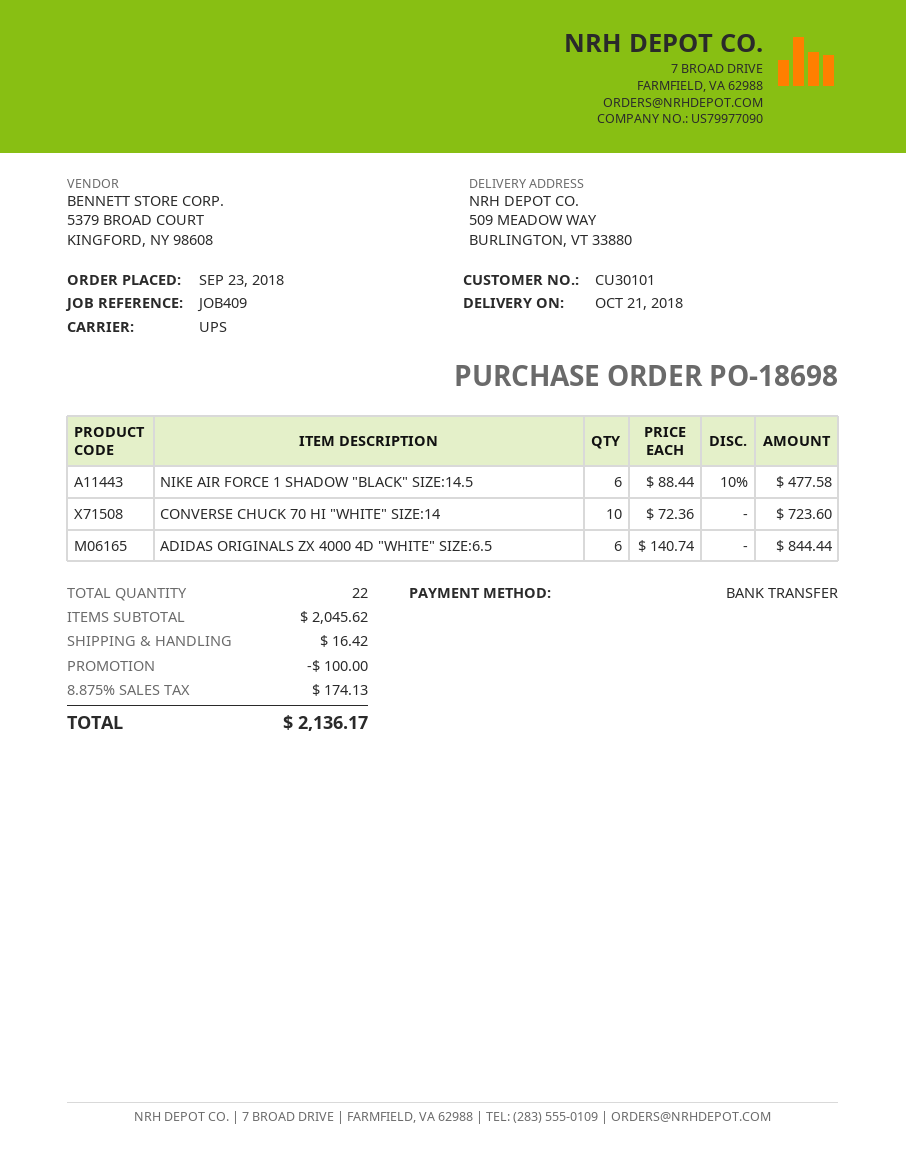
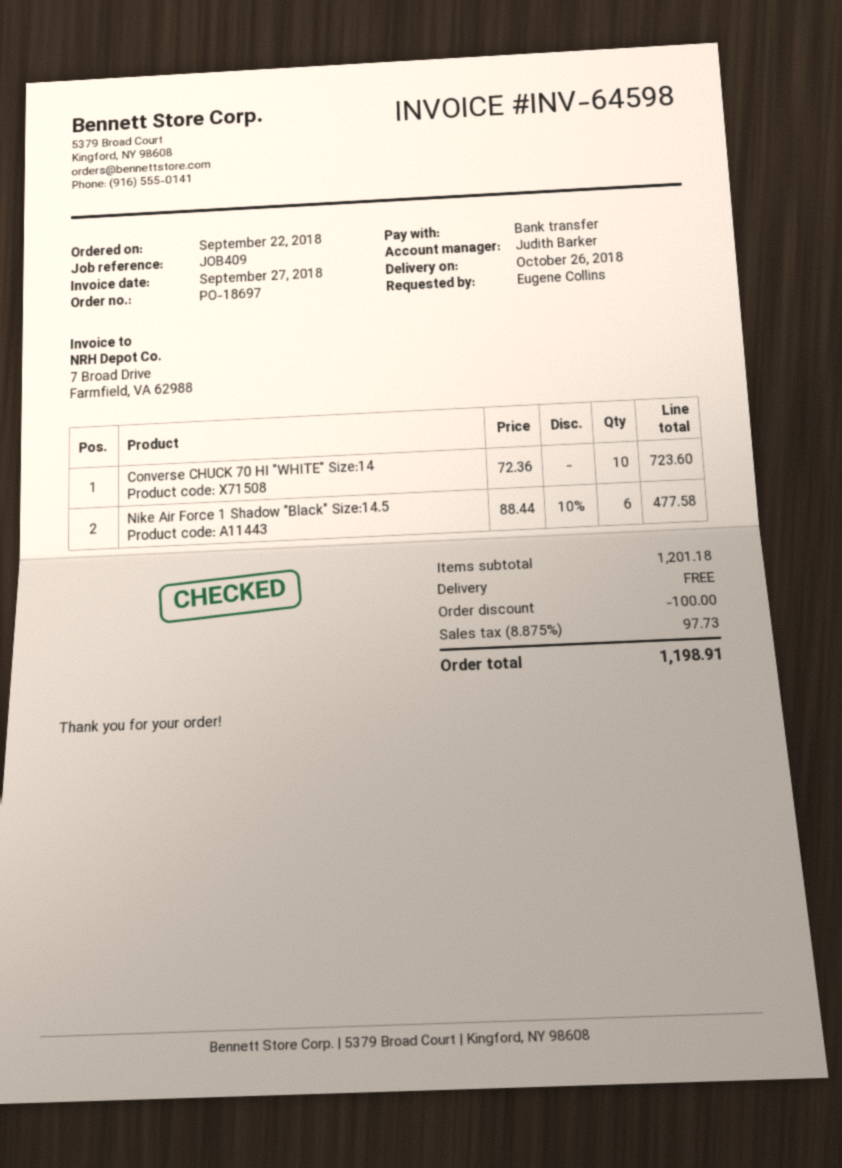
order number: PO-18698 -> PO-18697
order date: 2018-09-23 -> 2018-09-22
delivery date: 2018-10-21 -> 2018-10-26
ADIDAS ORIGINALS ZX 4000 4D "WHITE" SIZE:6.5: 6 x 140.74 = 844.44 -> none
subtotal: 2045.62 -> 1201.18
shipping: 16.42 -> 0.00
tax: 8.875% = 174.13 -> 8.875% = 97.73
total: 2136.17 -> 1198.91

